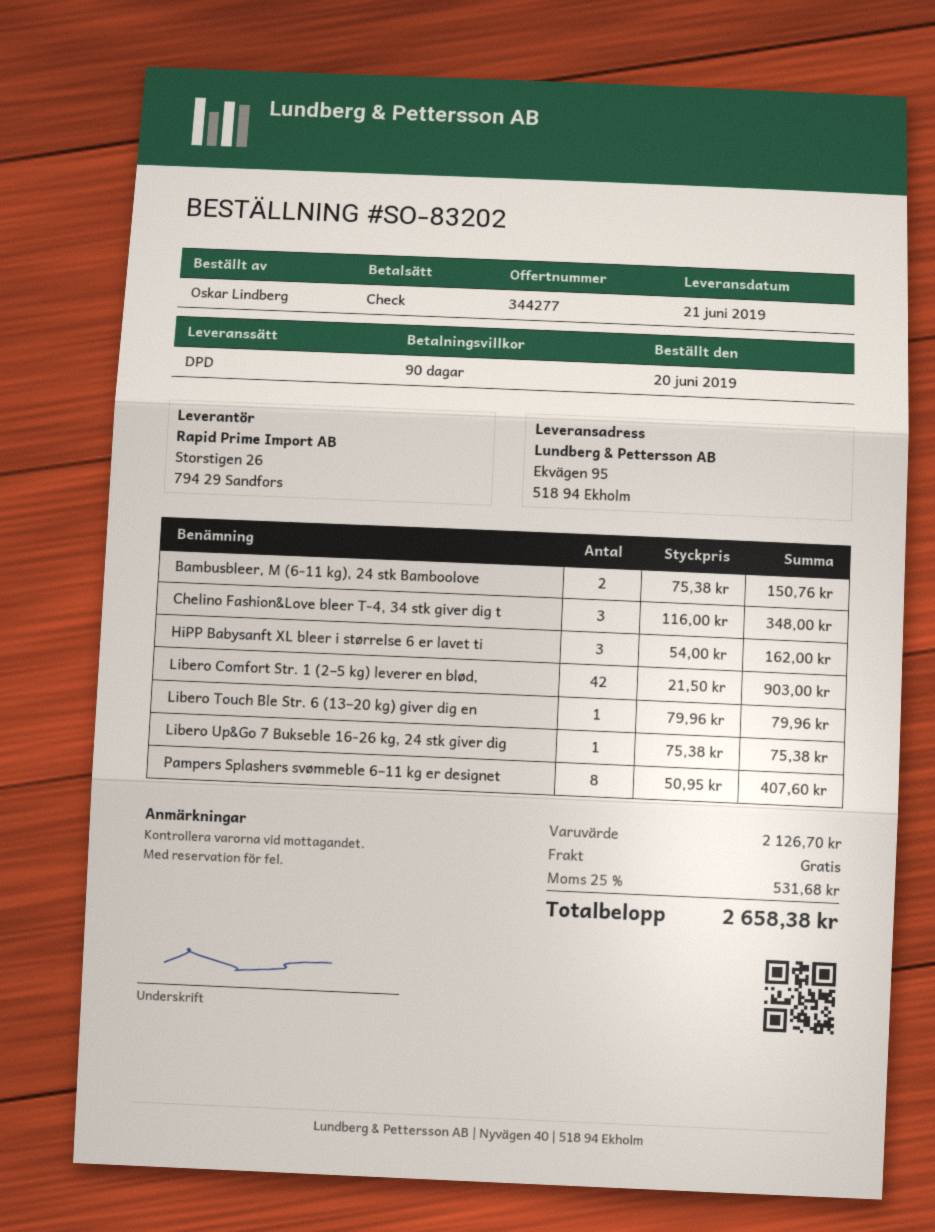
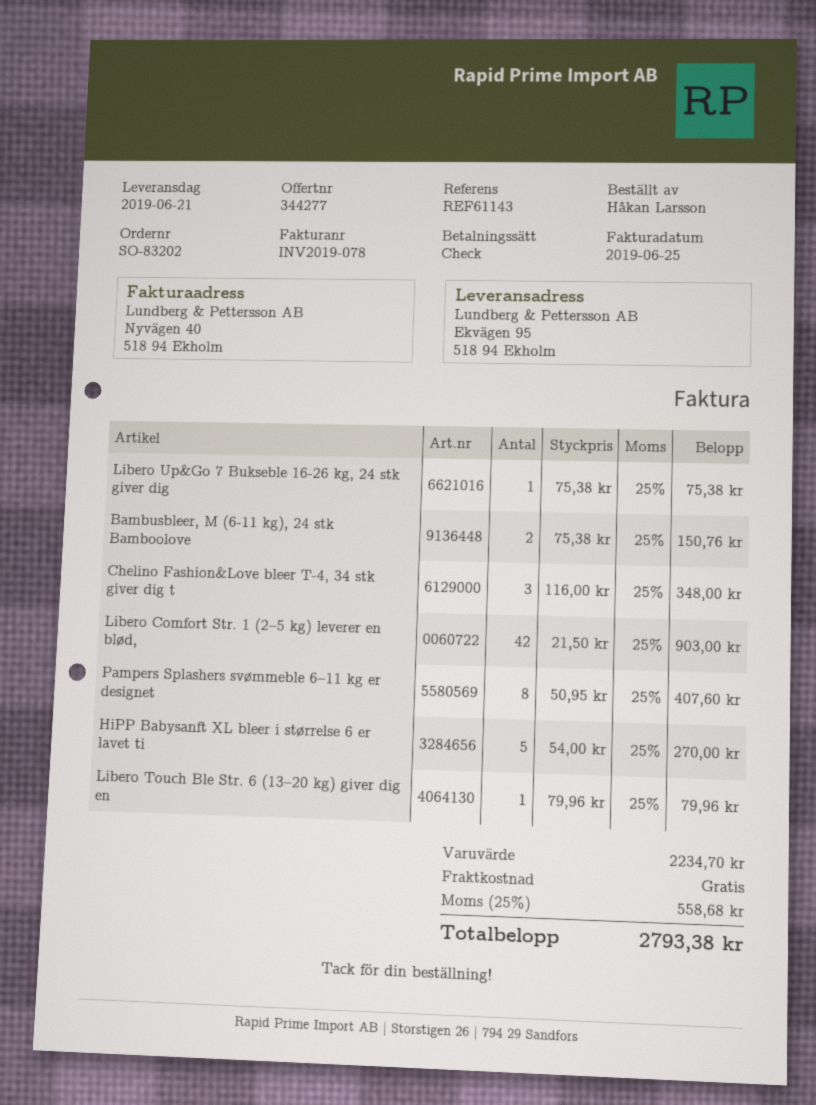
ordered by: Oskar Lindberg -> Håkan Larsson
HiPP Babysanft XL bleer i størrelse 6 er lavet ti: 3 x 54.00 = 162.00 -> 5 x 54.00 = 270.00
subtotal: 2126.70 -> 2234.70
tax: 25% = 531.68 -> 25% = 558.68
total: 2658.38 -> 2793.38

